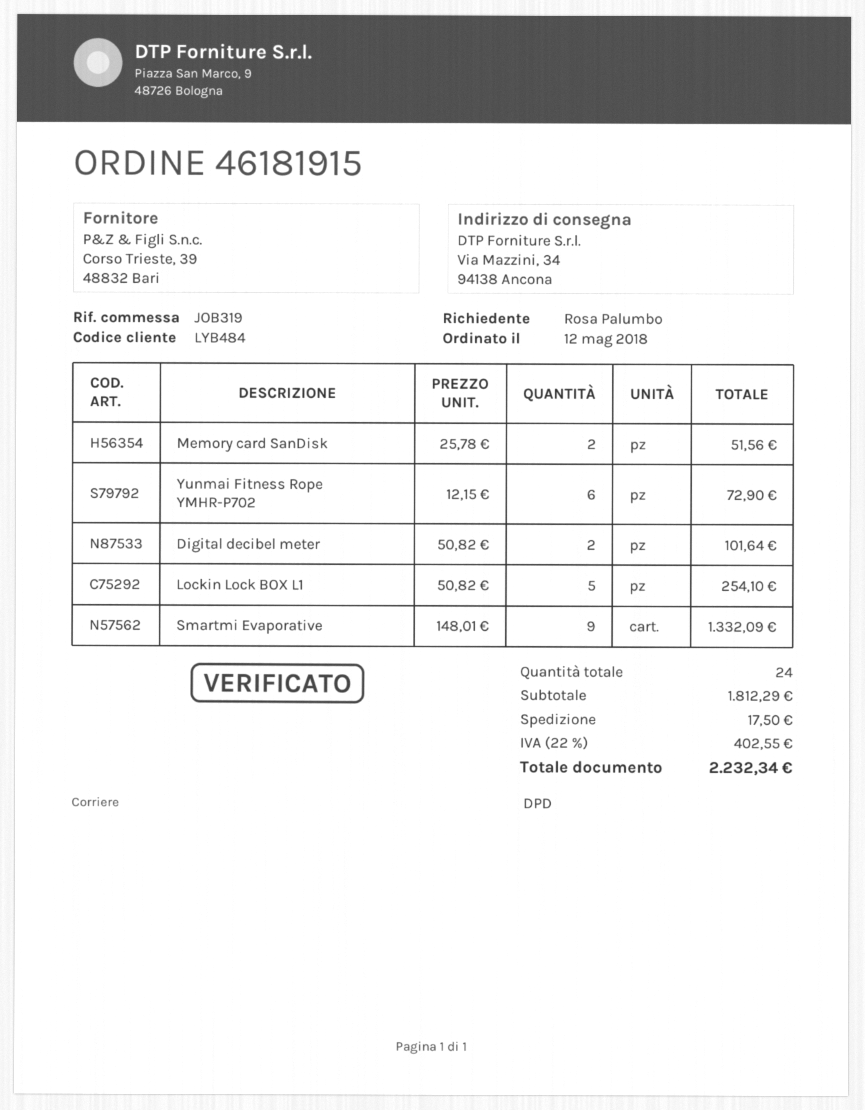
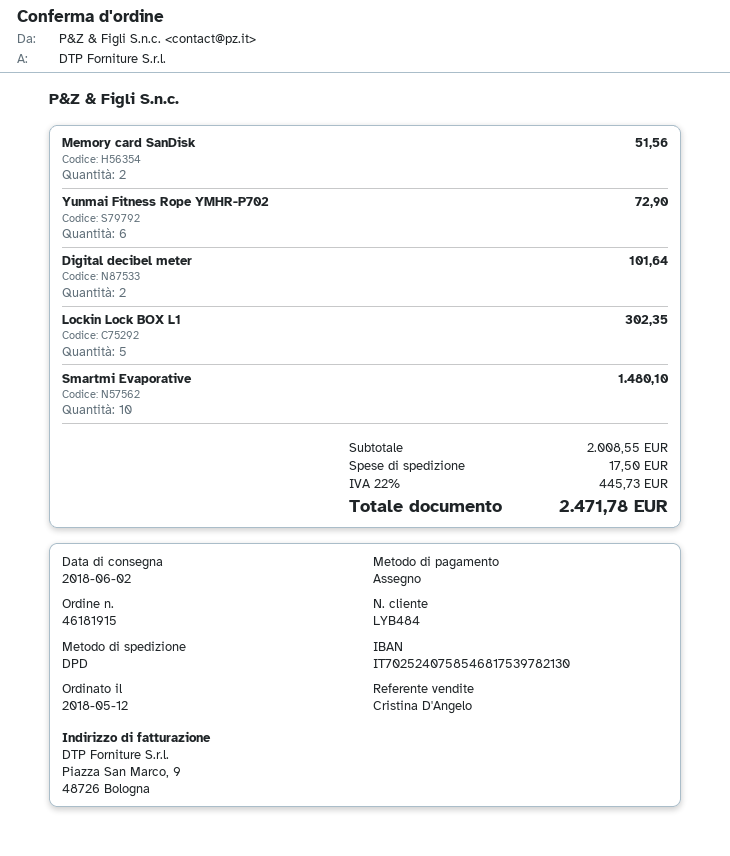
Lockin Lock BOX L1: 5 for 254.10 -> 5 for 302.35
Smartmi Evaporative: 9 for 1332.09 -> 10 for 1480.10
subtotal: 1812.29 -> 2008.55
tax: 22% = 402.55 -> 22% = 445.73
total: 2232.34 -> 2471.78

